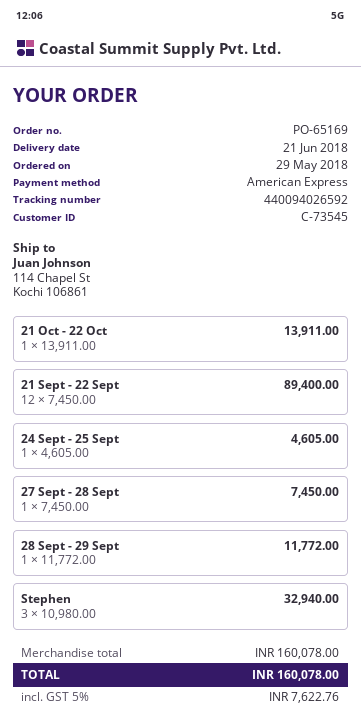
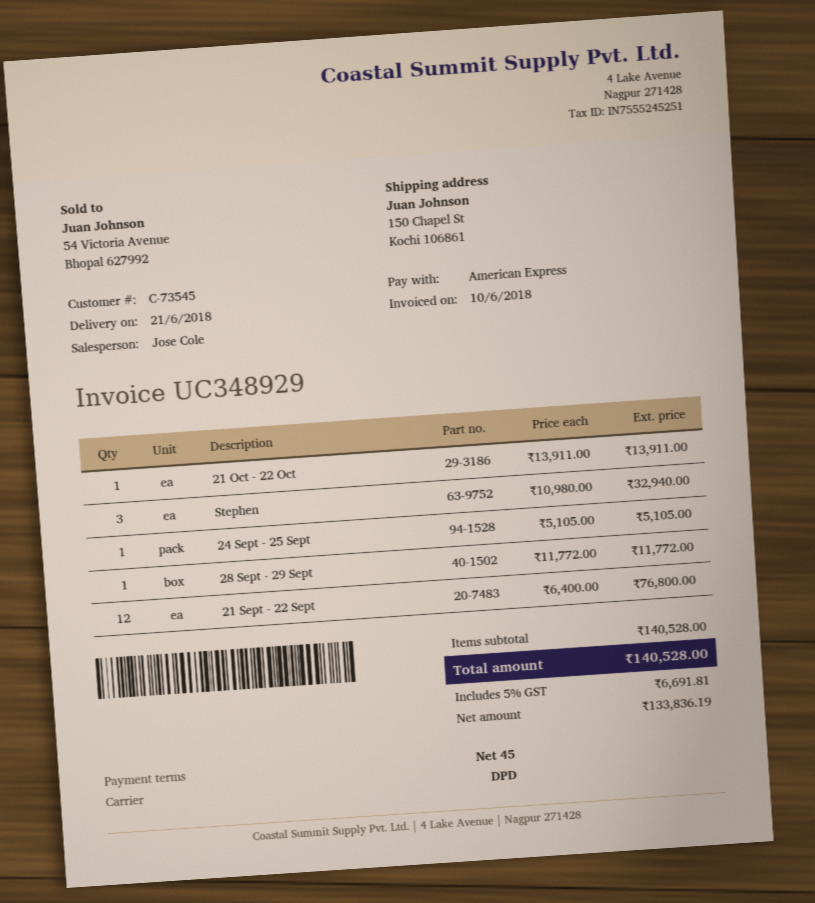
ship to: 114 Chapel St, Kochi 106861 -> 150 Chapel St, Kochi 106861
21 Sept - 22 Sept: 12 x 7450.00 = 89400.00 -> 12 x 6400.00 = 76800.00
24 Sept - 25 Sept: 1 x 4605.00 = 4605.00 -> 1 x 5105.00 = 5105.00
27 Sept - 28 Sept: 1 x 7450.00 = 7450.00 -> none
subtotal: 160078.00 -> 140528.00
tax: 5% = 7622.76 -> 5% = 6691.81
total: 160078.00 -> 140528.00

